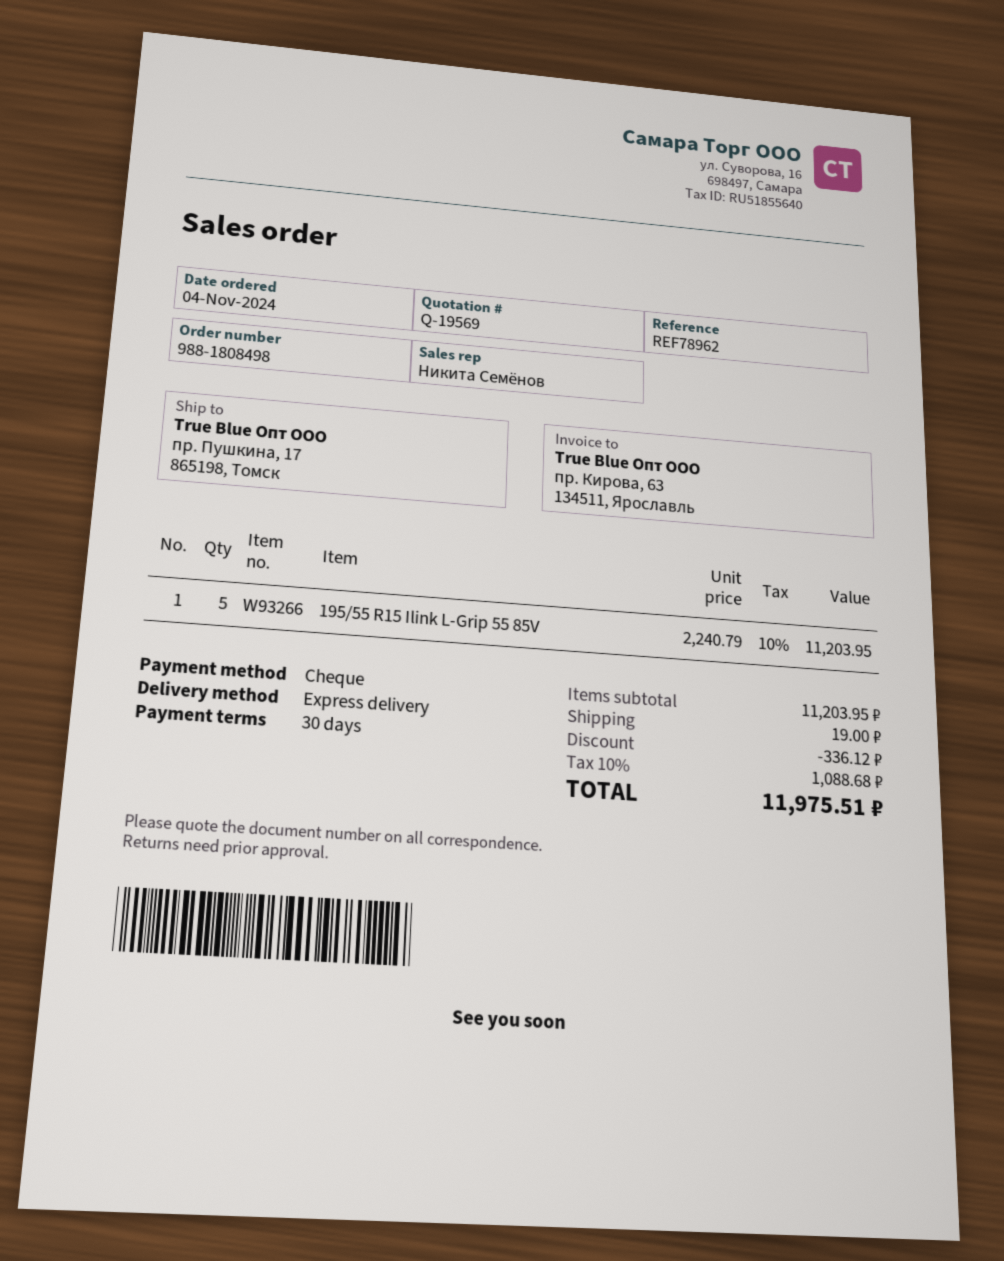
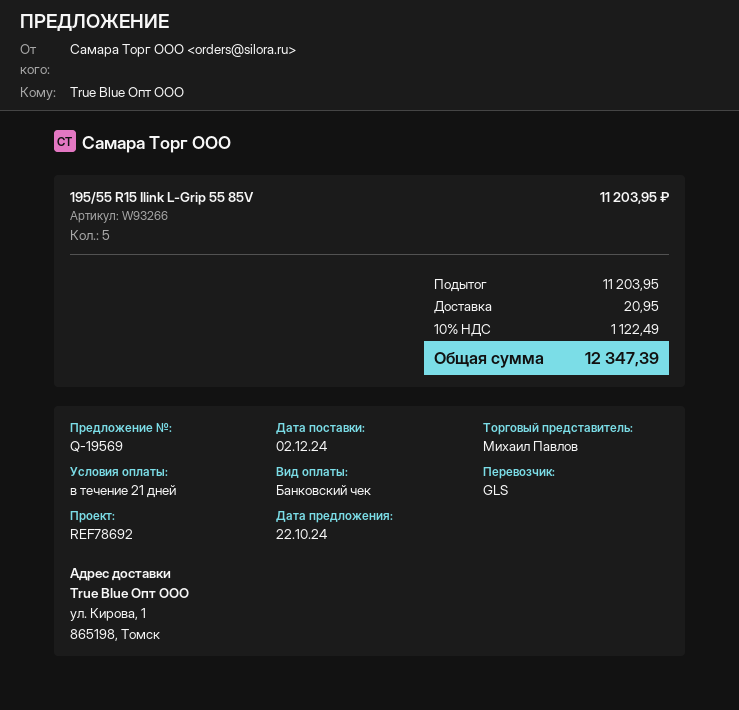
payment terms: 30 days -> 21 days
reference: REF78962 -> REF78692
sales rep: Никита Семёнов -> Михаил Павлов
shipping method: express -> GLS
ship to: пр. Пушкина, 17, 865198, Томск -> ул. Кирова, 1, 865198, Томск
discount: 336.12 -> none
shipping: 19.00 -> 20.95
tax: 10% = 1088.68 -> 10% = 1122.49
total: 11975.51 -> 12347.39

